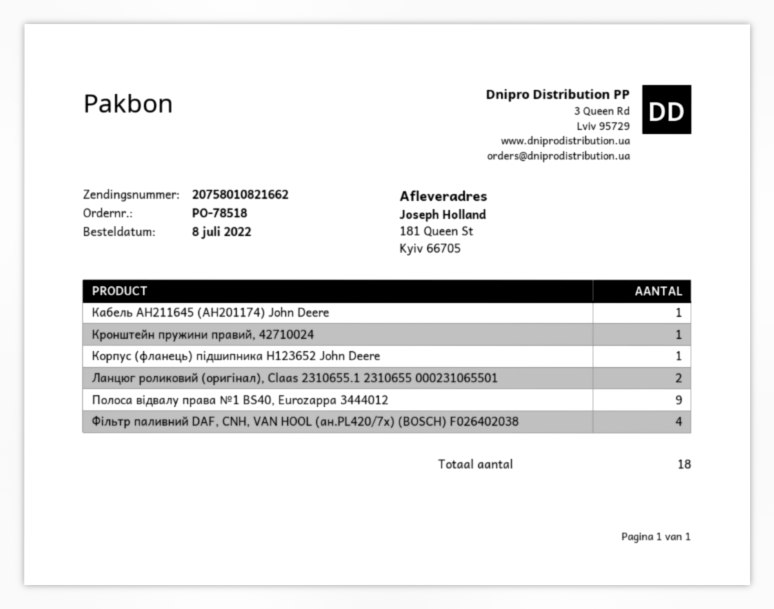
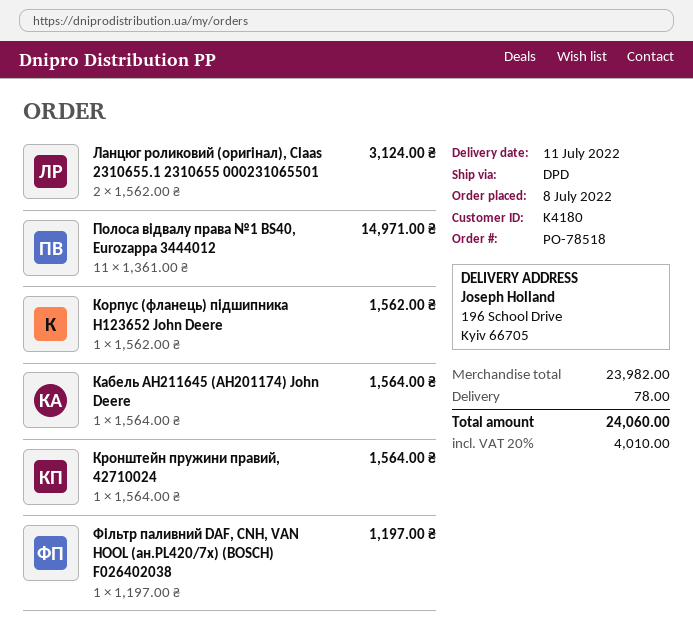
ship to: 181 Queen St, Kyiv 66705 -> 196 School Drive, Kyiv 66705
Полоса відвалу права №1 BS40, Eurozappa 3444012: 9 -> 11
Фільтр паливний DAF, CNH, VAN HOOL (ан.PL420/7х) (BOSCH) F026402038: 4 -> 1

